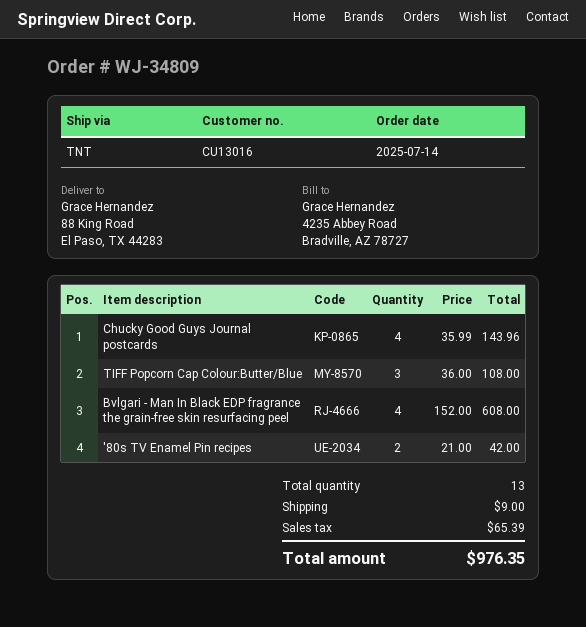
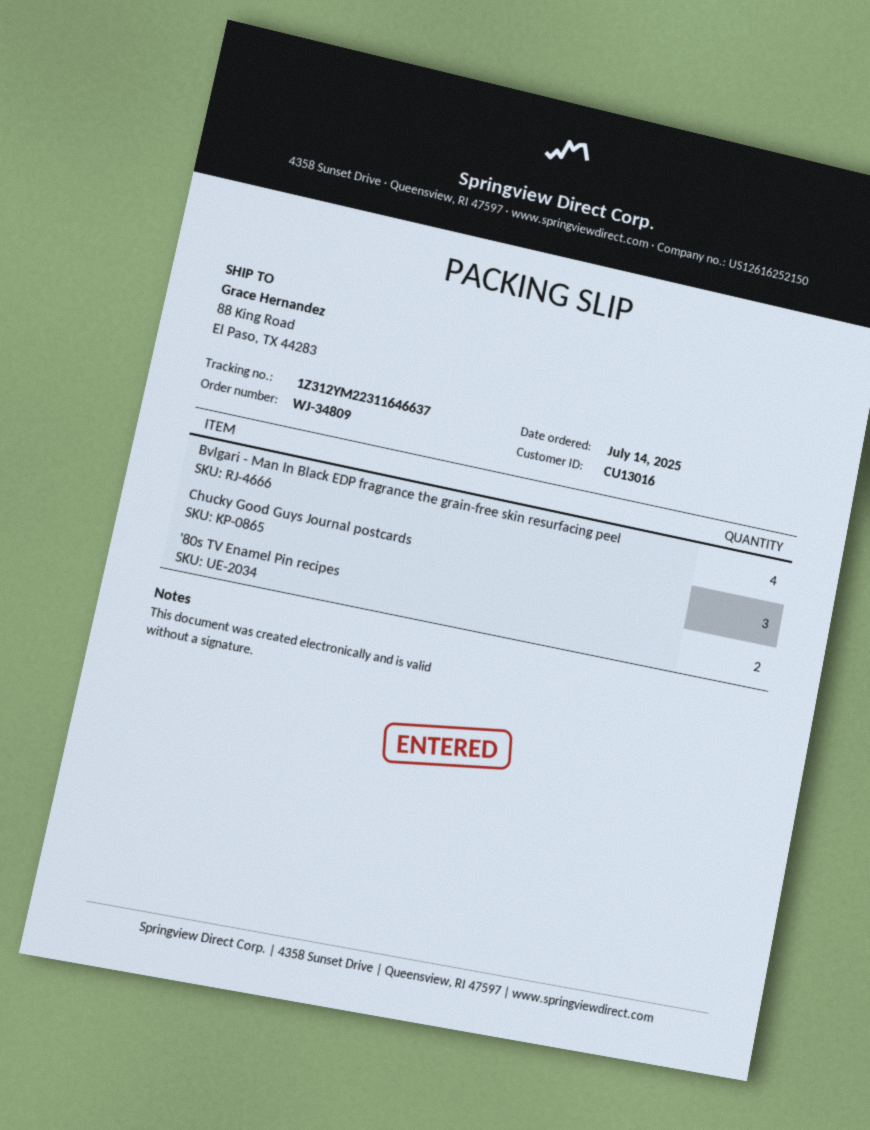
Chucky Good Guys Journal postcards: 4 -> 3
TIFF Popcorn Cap Colour:Butter/Blue: 3 -> none

